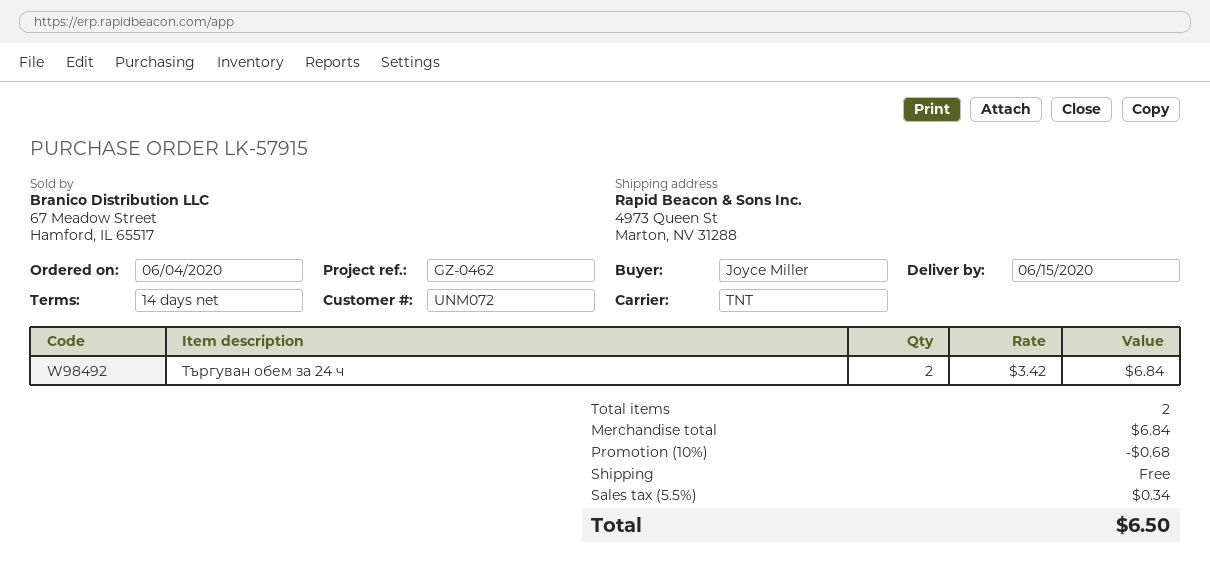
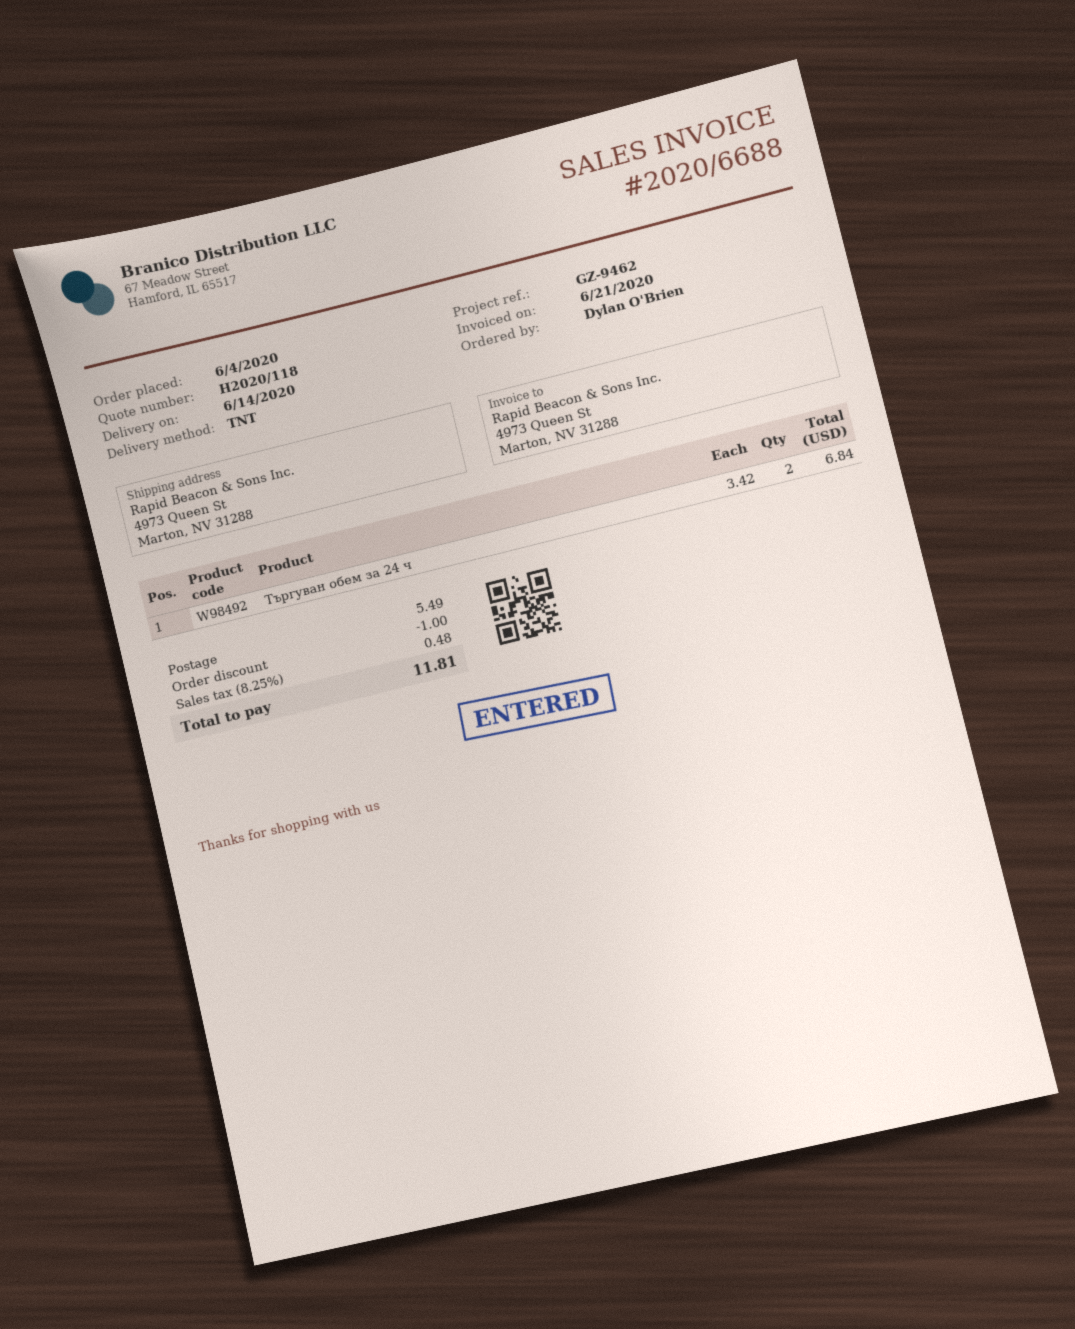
delivery date: 2020-06-15 -> 2020-06-14
reference: GZ-0462 -> GZ-9462
ordered by: Joyce Miller -> Dylan O'Brien
discount: 0.68 -> 1.00
shipping: 0.00 -> 5.49
tax: 5.5% = 0.34 -> 8.25% = 0.48
total: 6.50 -> 11.81

